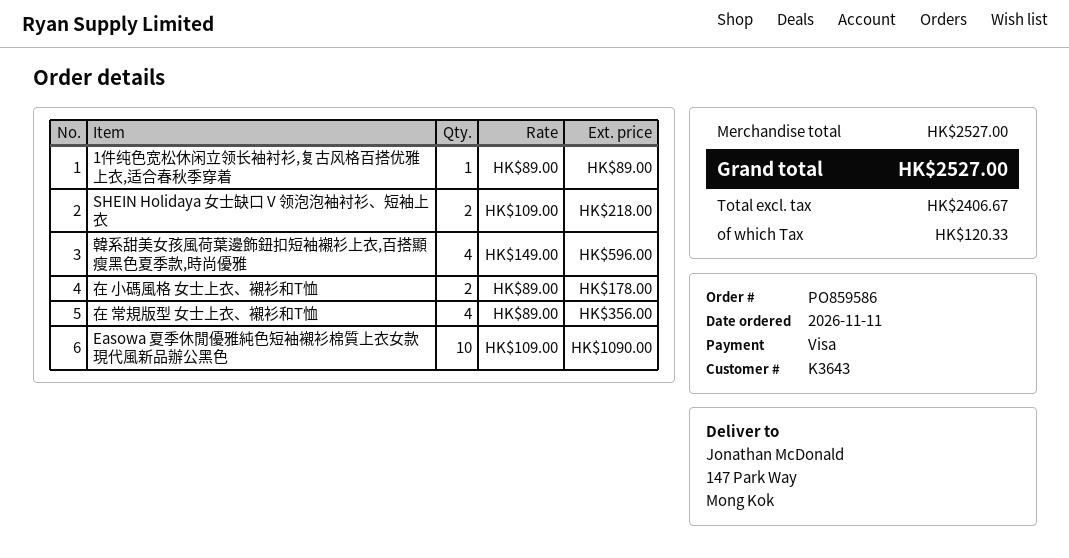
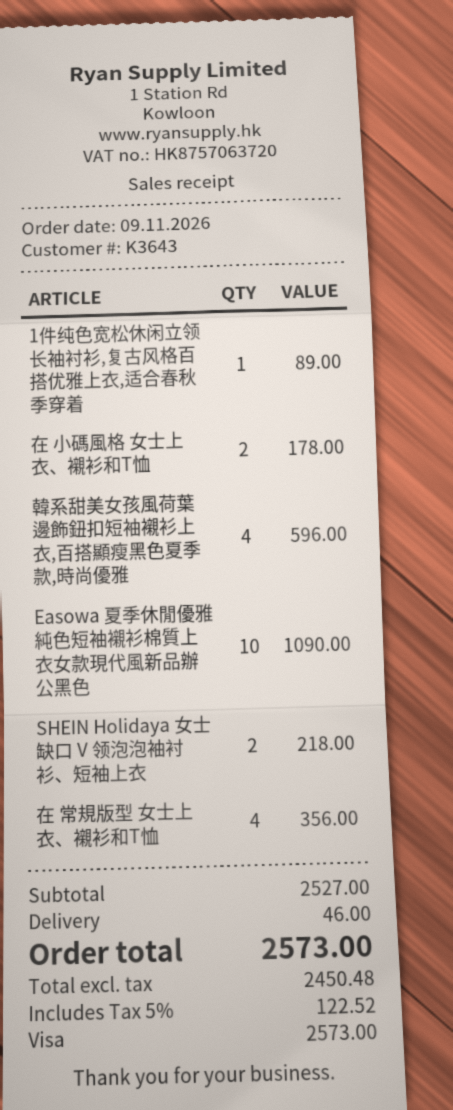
order date: 2026-11-11 -> 2026-11-09
shipping: none -> 46.00
net: 2406.67 -> 2450.48
tax: 120.33 -> 122.52
total: 2527.00 -> 2573.00

